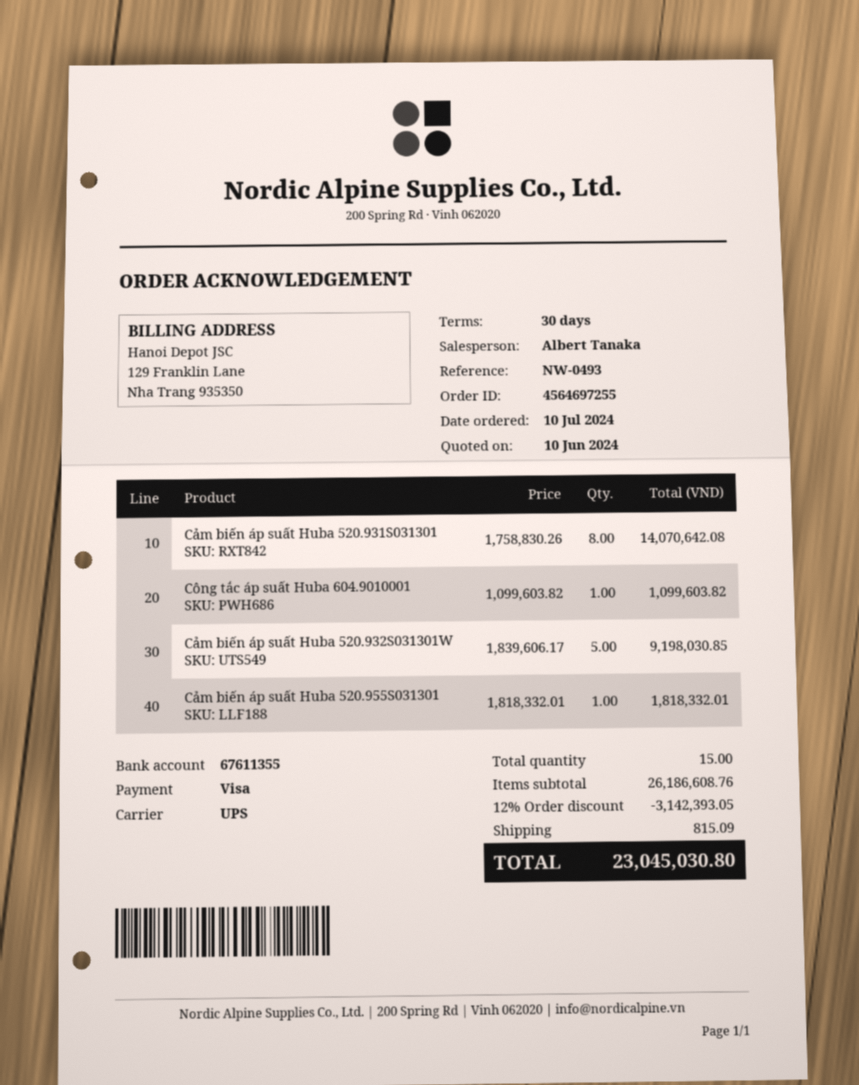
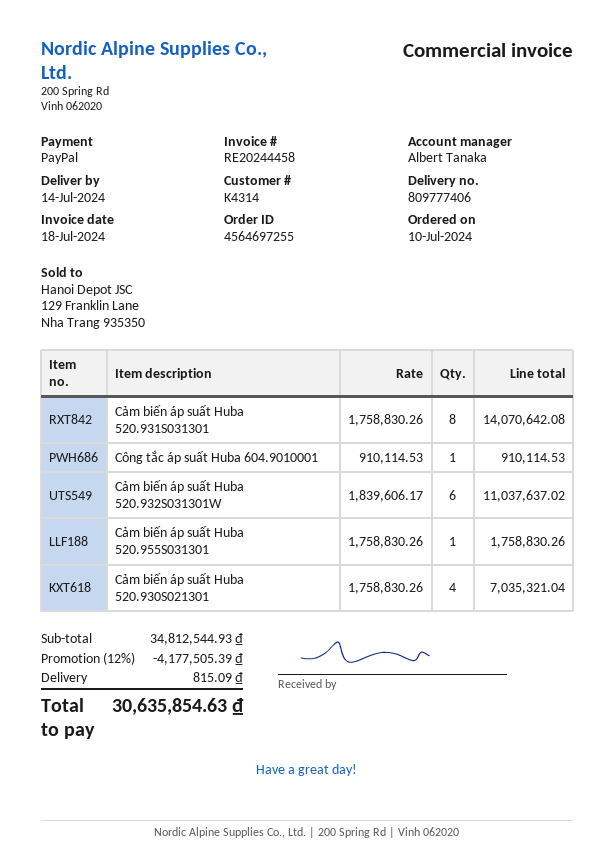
payment method: Visa -> PayPal
Công tắc áp suất Huba 604.9010001: 1 x 1099603.82 = 1099603.82 -> 1 x 910114.53 = 910114.53
Cảm biến áp suất Huba 520.932S031301W: 5 x 1839606.17 = 9198030.85 -> 6 x 1839606.17 = 11037637.02
Cảm biến áp suất Huba 520.955S031301: 1 x 1818332.01 = 1818332.01 -> 1 x 1758830.26 = 1758830.26
Cảm biến áp suất Huba 520.930S021301: none -> 4 x 1758830.26 = 7035321.04
subtotal: 26186608.76 -> 34812544.93
discount: 12% = 3142393.05 -> 12% = 4177505.39
total: 23045030.80 -> 30635854.63

